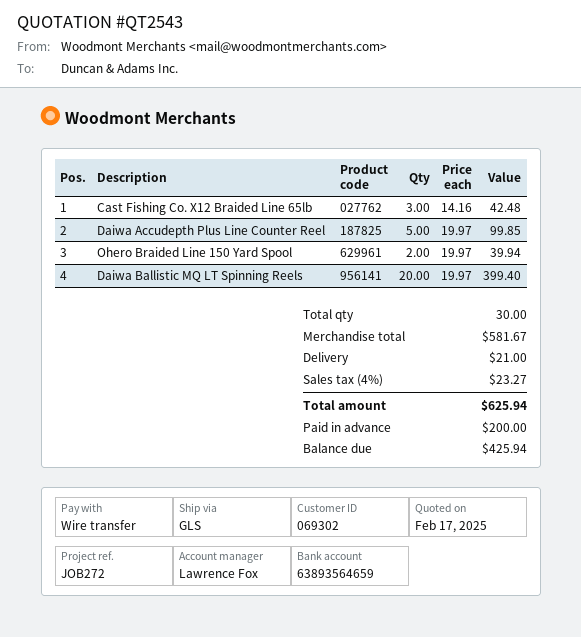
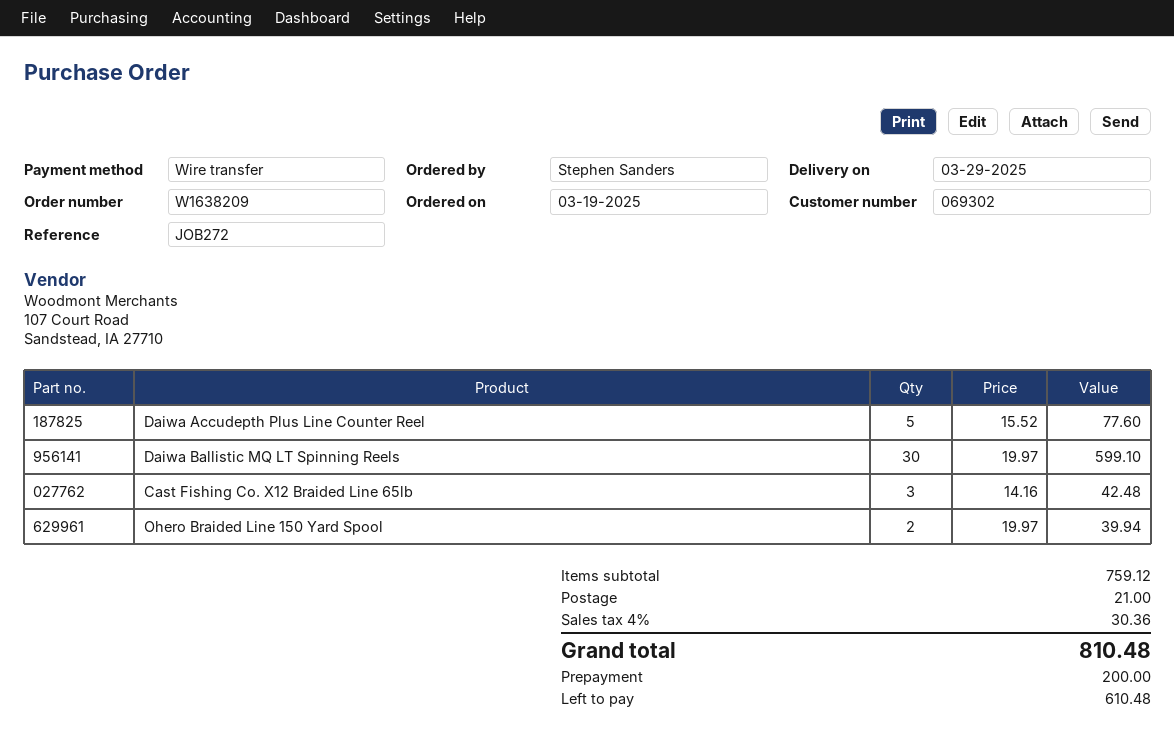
Daiwa Accudepth Plus Line Counter Reel: 5 x 19.97 = 99.85 -> 5 x 15.52 = 77.60
Daiwa Ballistic MQ LT Spinning Reels: 20 x 19.97 = 399.40 -> 30 x 19.97 = 599.10
subtotal: 581.67 -> 759.12
tax: 4% = 23.27 -> 4% = 30.36
total: 625.94 -> 810.48
balance: 425.94 -> 610.48

